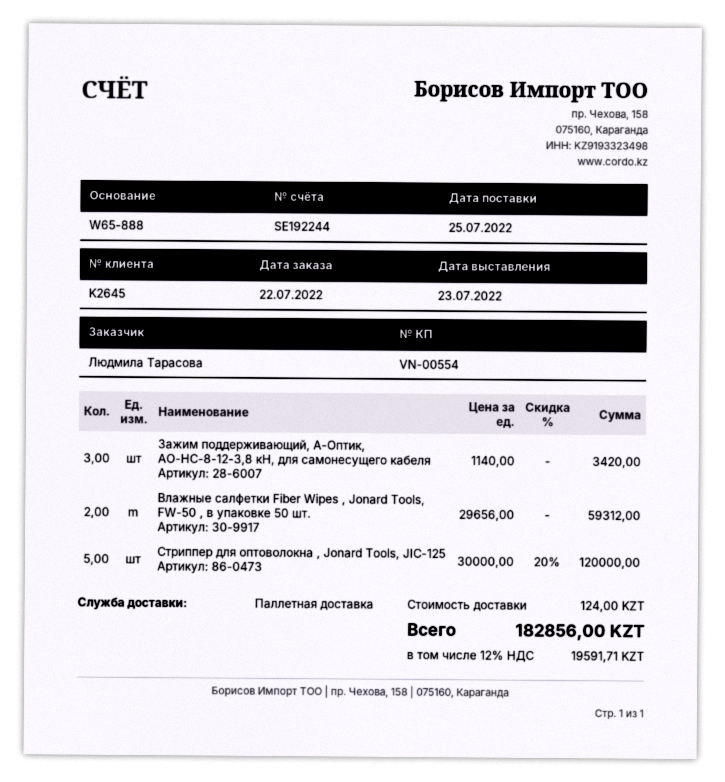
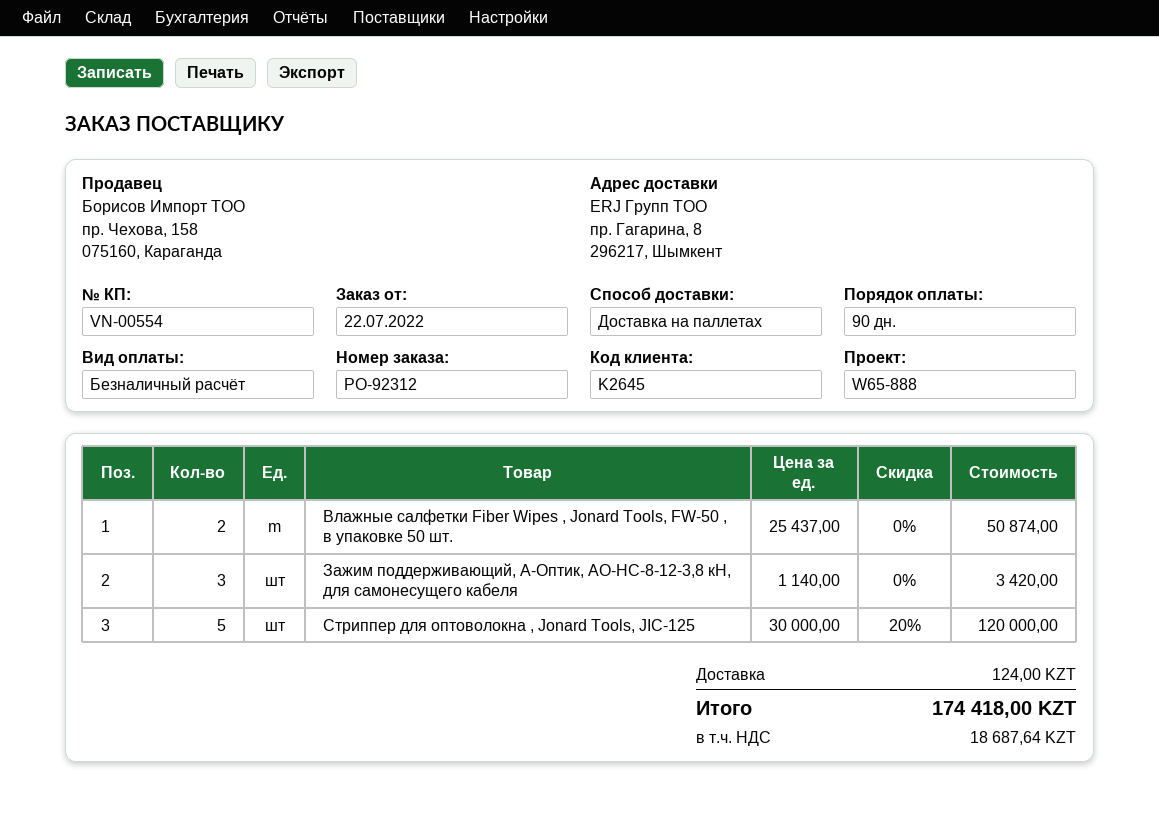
Влажные салфетки Fiber Wipes , Jonard Tools, FW-50 , в упаковке 50 шт.: 2 x 29656.00 = 59312.00 -> 2 x 25437.00 = 50874.00
tax: 19591.71 -> 18687.64
total: 182856.00 -> 174418.00

